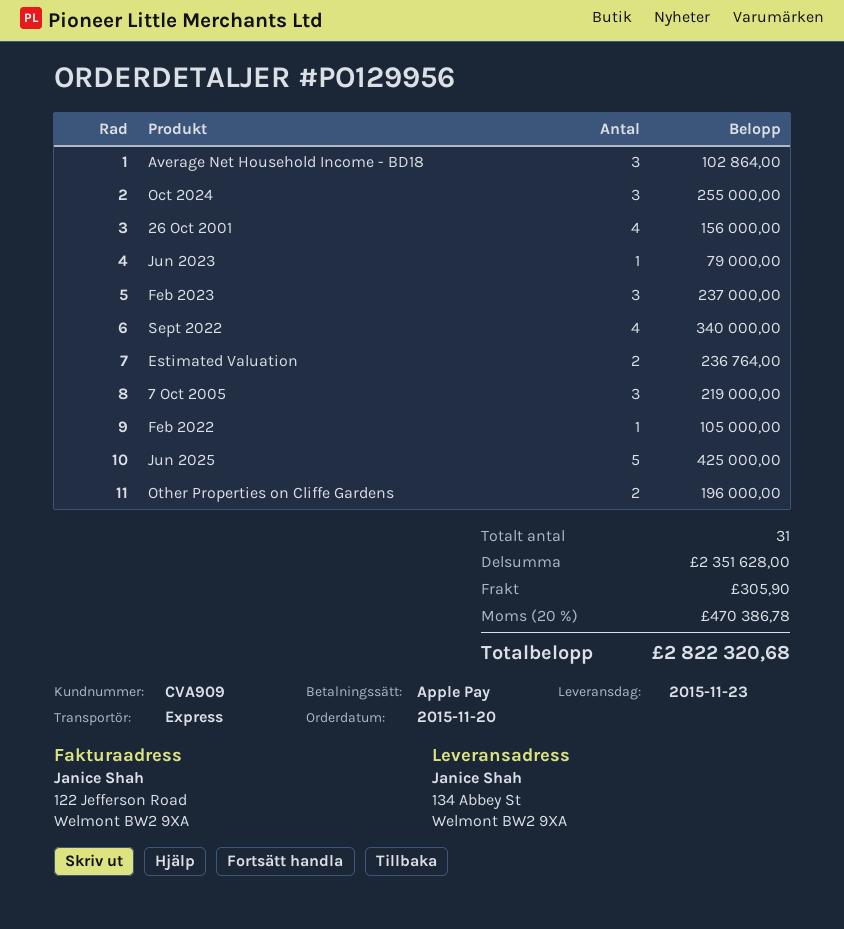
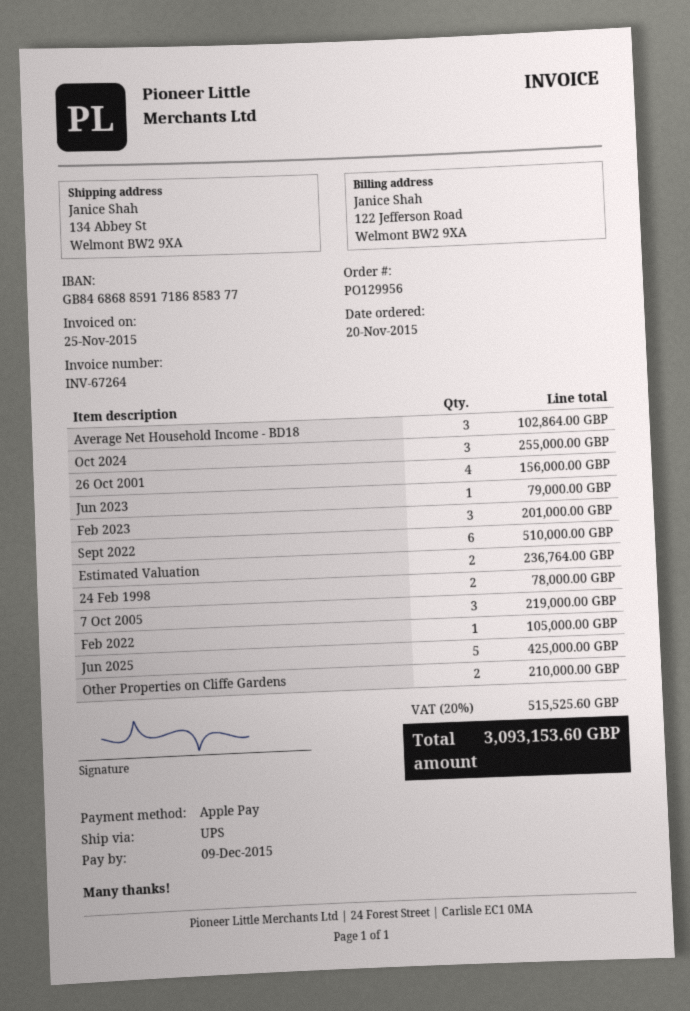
shipping method: express -> UPS
Feb 2023: 3 for 237000.00 -> 3 for 201000.00
Sept 2022: 4 for 340000.00 -> 6 for 510000.00
Other Properties on Cliffe Gardens: 2 for 196000.00 -> 2 for 210000.00
24 Feb 1998: none -> 2 for 78000.00
shipping: 305.90 -> none
tax: 20% = 470386.78 -> 20% = 515525.60
total: 2822320.68 -> 3093153.60

